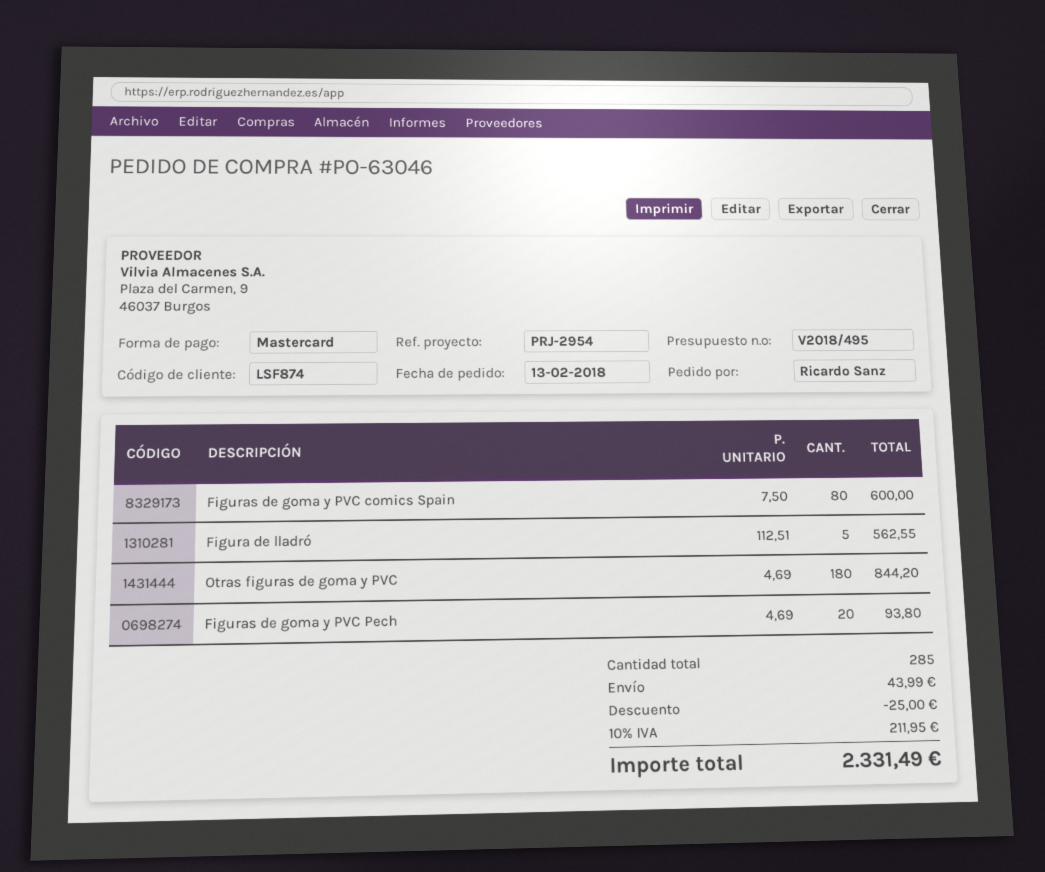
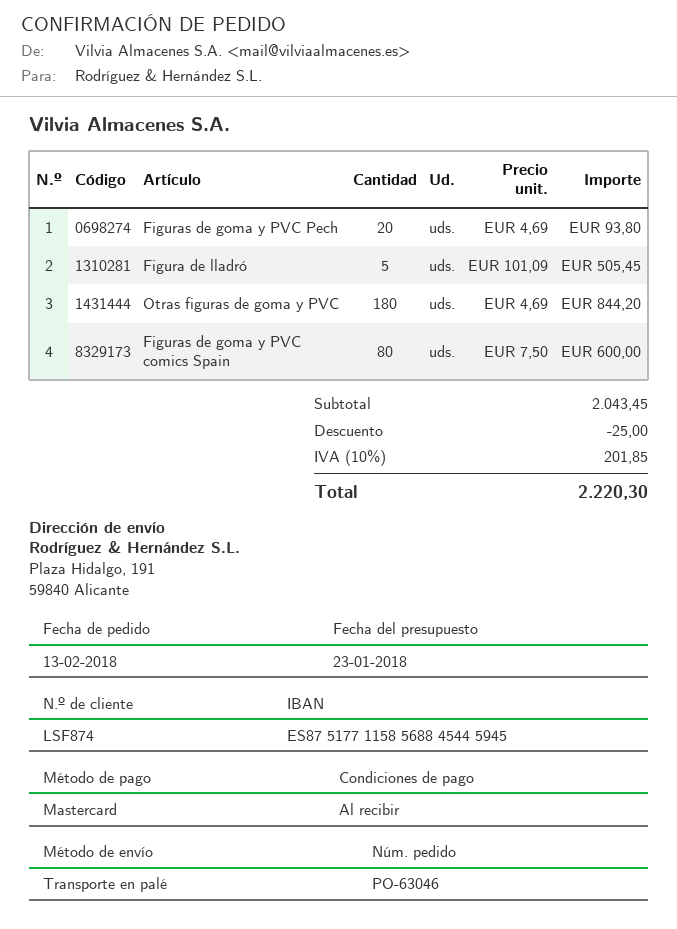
Figura de lladró: 5 x 112.51 = 562.55 -> 5 x 101.09 = 505.45
shipping: 43.99 -> none
tax: 10% = 211.95 -> 10% = 201.85
total: 2331.49 -> 2220.30

